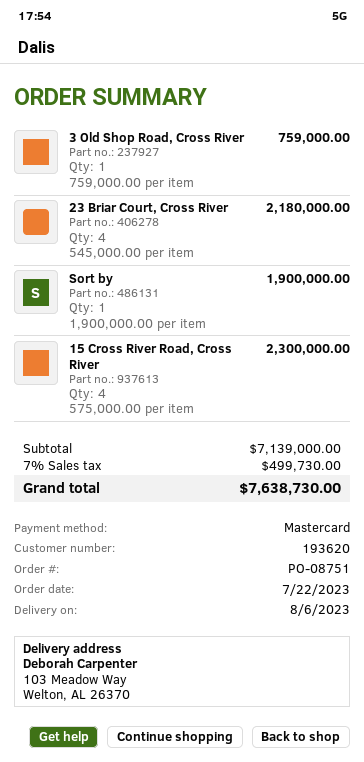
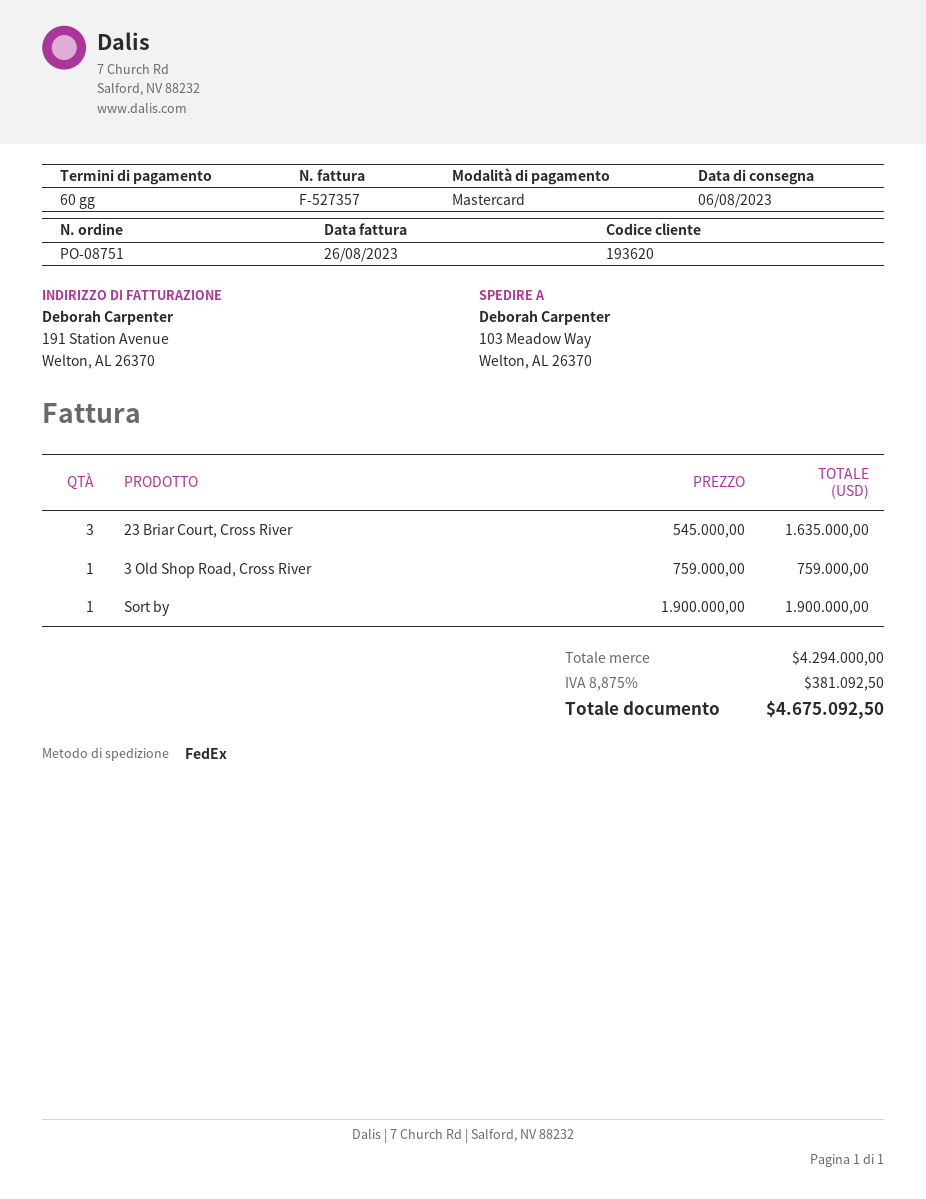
23 Briar Court, Cross River: 4 x 545000.00 = 2180000.00 -> 3 x 545000.00 = 1635000.00
15 Cross River Road, Cross River: 4 x 575000.00 = 2300000.00 -> none
subtotal: 7139000.00 -> 4294000.00
tax: 7% = 499730.00 -> 8.875% = 381092.50
total: 7638730.00 -> 4675092.50

